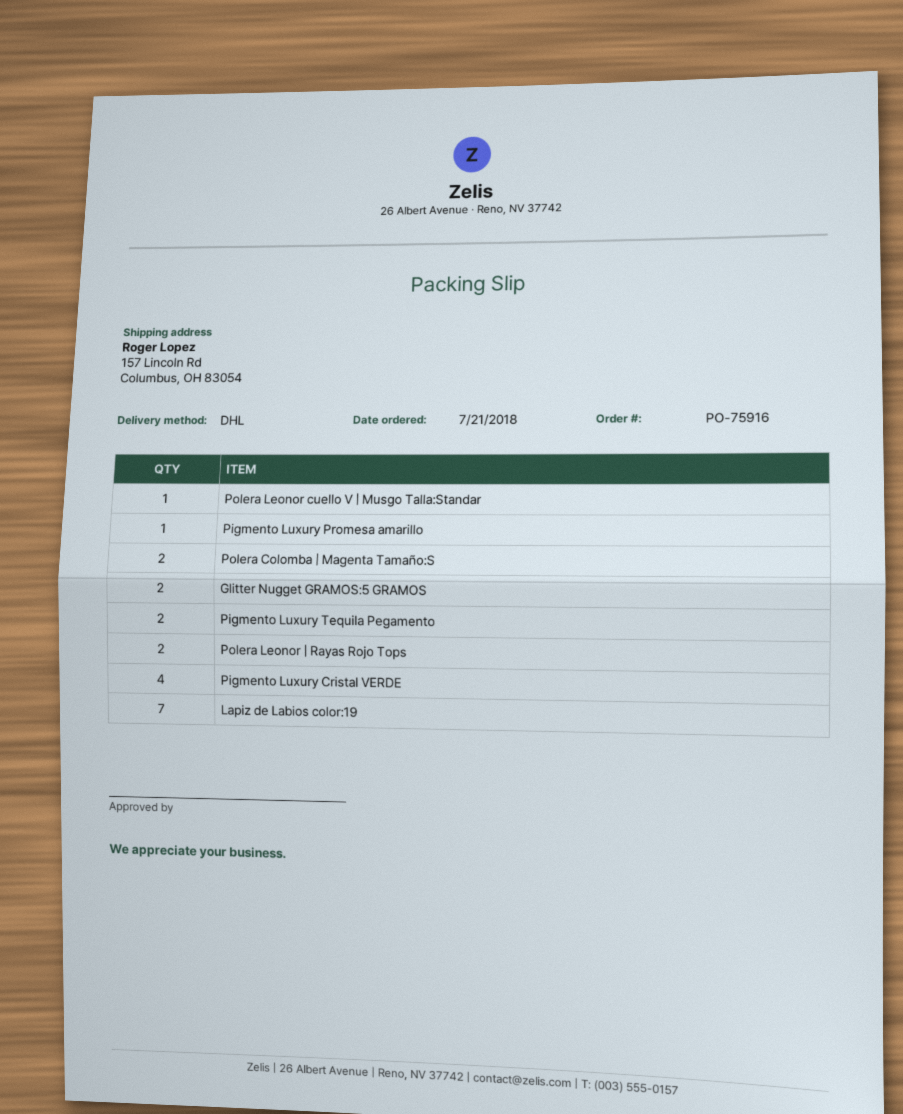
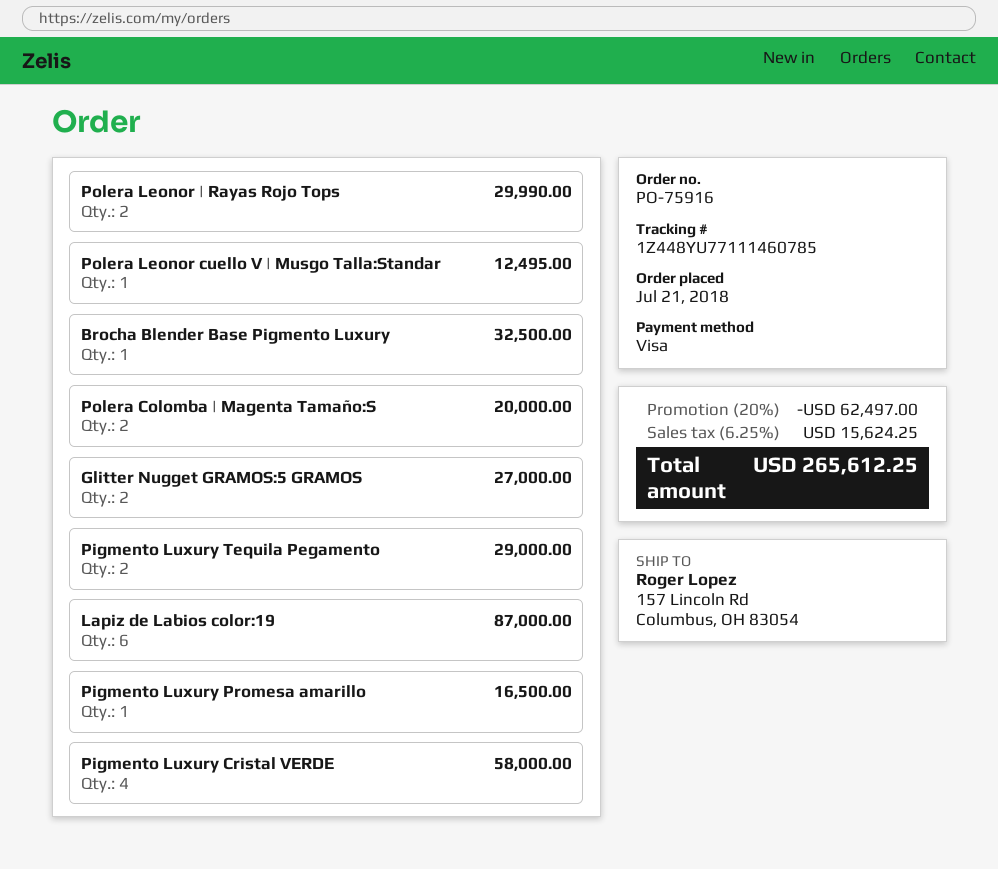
Lapiz de Labios color:19: 7 -> 6
Brocha Blender Base Pigmento Luxury: none -> 1

